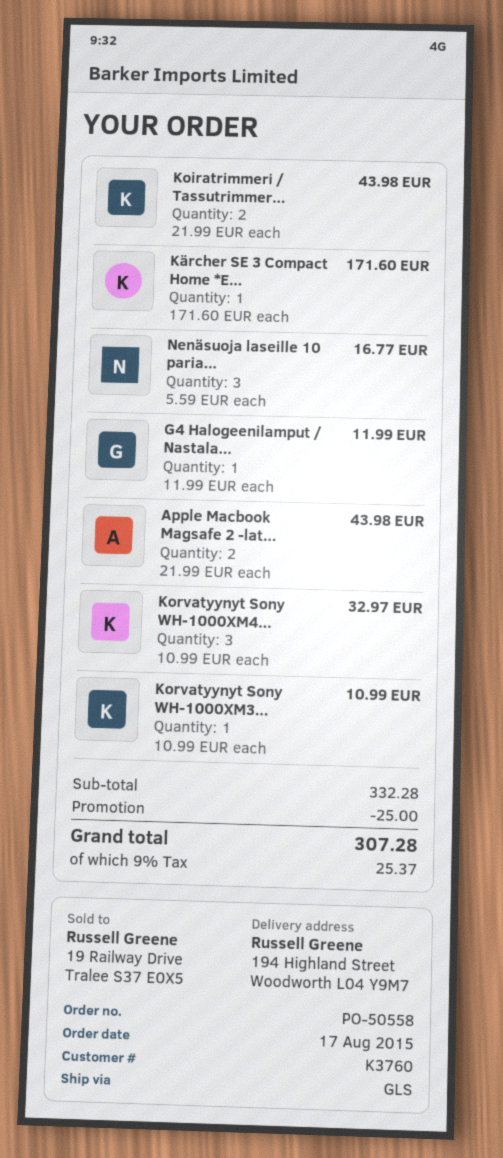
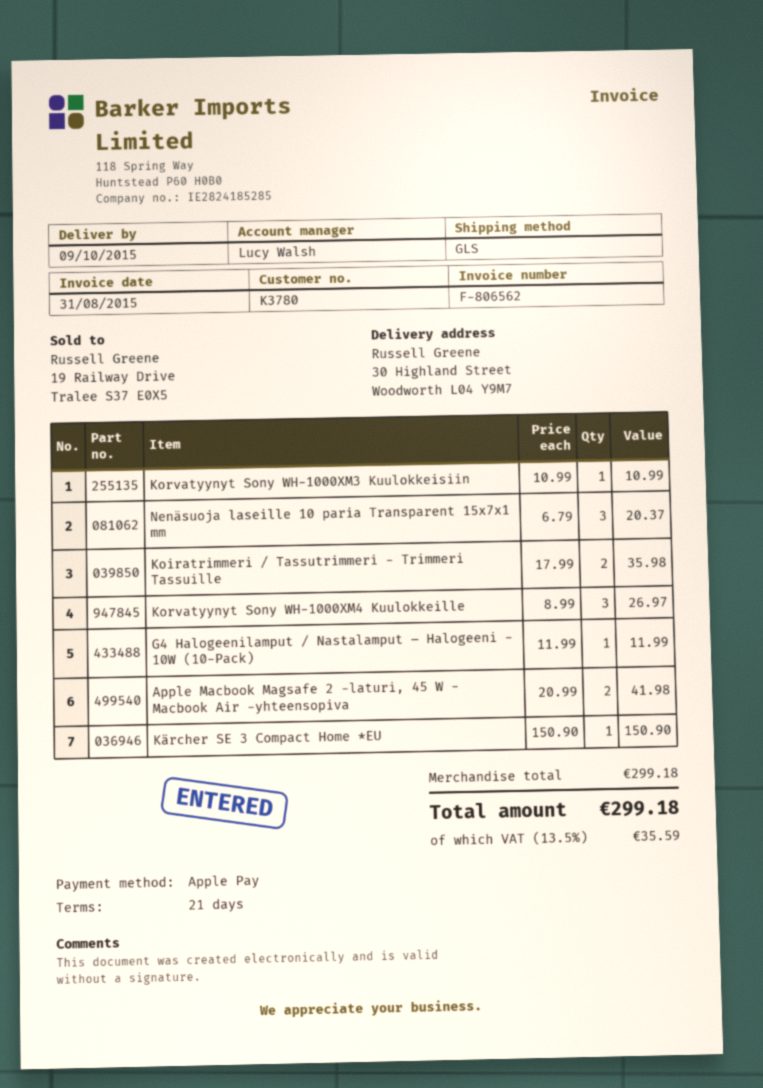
customer number: K3760 -> K3780
ship to: 194 Highland Street, Woodworth L04 Y9M7 -> 30 Highland Street, Woodworth L04 Y9M7
Koiratrimmeri / Tassutrimmer...: 2 x 21.99 = 43.98 -> 2 x 17.99 = 35.98
Kärcher SE 3 Compact Home *E...: 1 x 171.60 = 171.60 -> 1 x 150.90 = 150.90
Nenäsuoja laseille 10 paria...: 3 x 5.59 = 16.77 -> 3 x 6.79 = 20.37
Apple Macbook Magsafe 2 -lat...: 2 x 21.99 = 43.98 -> 2 x 20.99 = 41.98
Korvatyynyt Sony WH-1000XM4...: 3 x 10.99 = 32.97 -> 3 x 8.99 = 26.97
subtotal: 332.28 -> 299.18
discount: 25.00 -> none
tax: 9% = 25.37 -> 13.5% = 35.59
total: 307.28 -> 299.18

